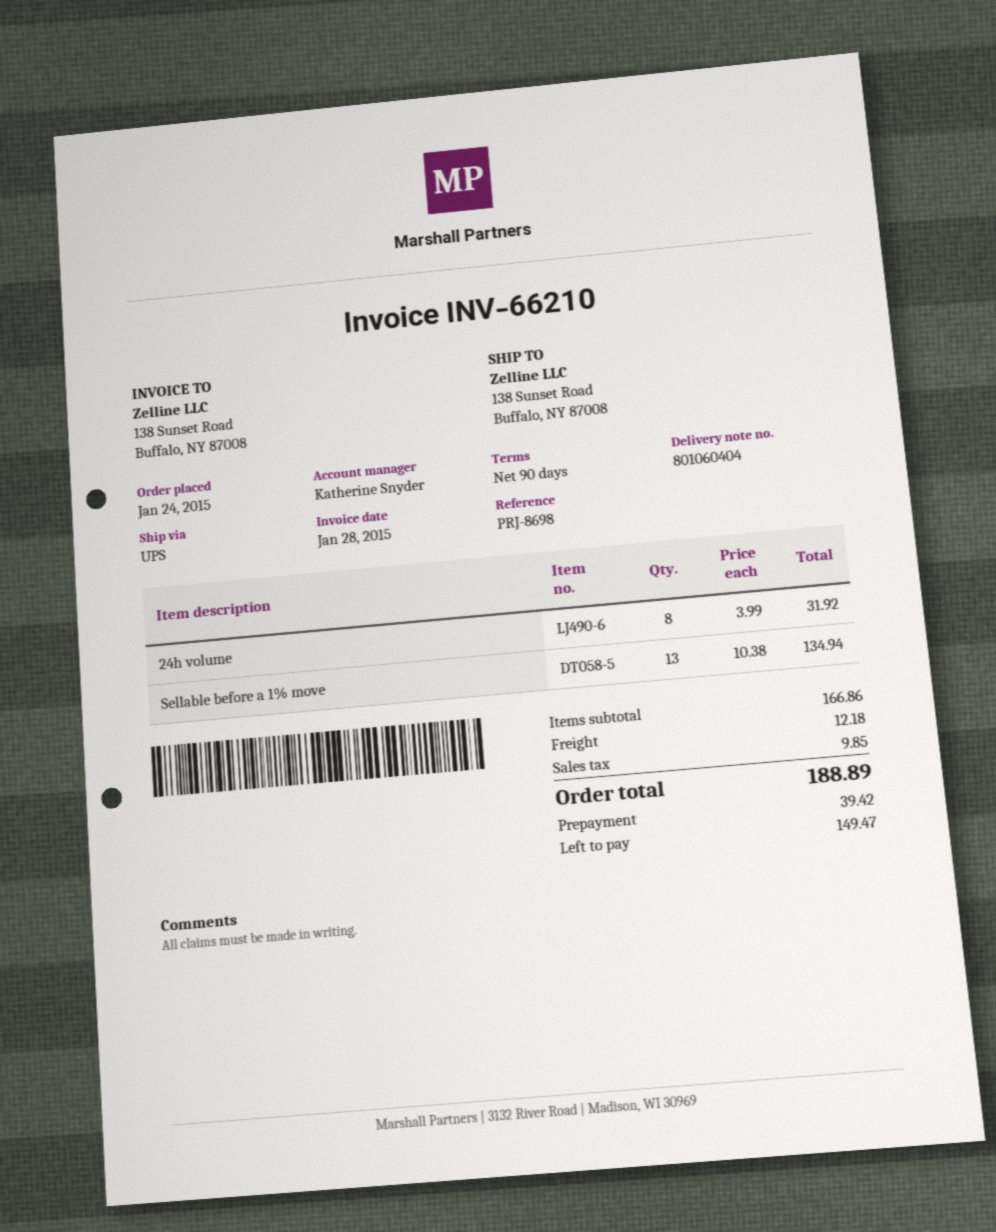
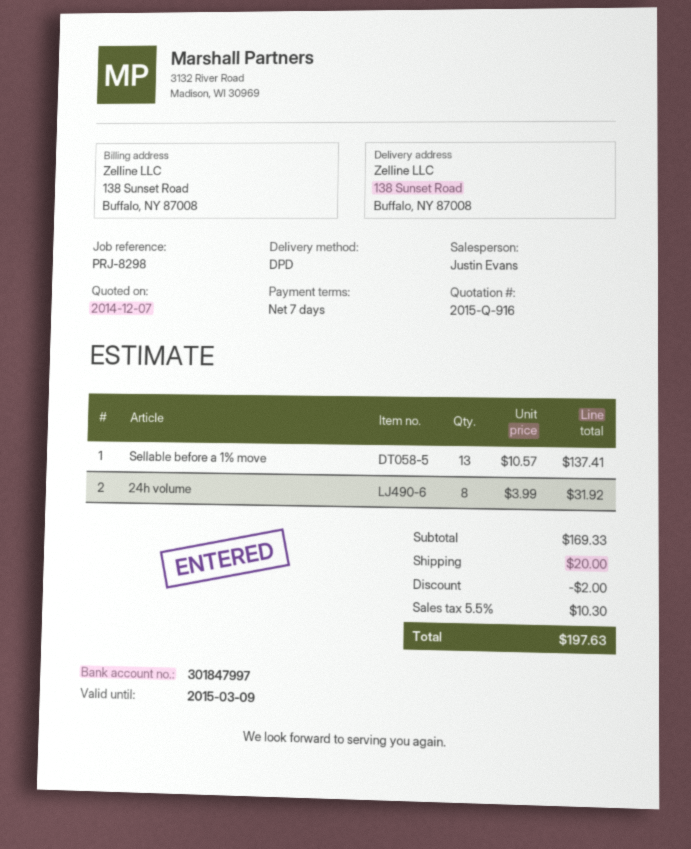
payment terms: 90 days -> 7 days
reference: PRJ-8698 -> PRJ-8298
sales rep: Katherine Snyder -> Justin Evans
shipping method: UPS -> DPD
Sellable before a 1% move: 13 x 10.38 = 134.94 -> 13 x 10.57 = 137.41
subtotal: 166.86 -> 169.33
discount: none -> 2.00
shipping: 12.18 -> 20.00
tax: 9.85 -> 10.30
total: 188.89 -> 197.63

